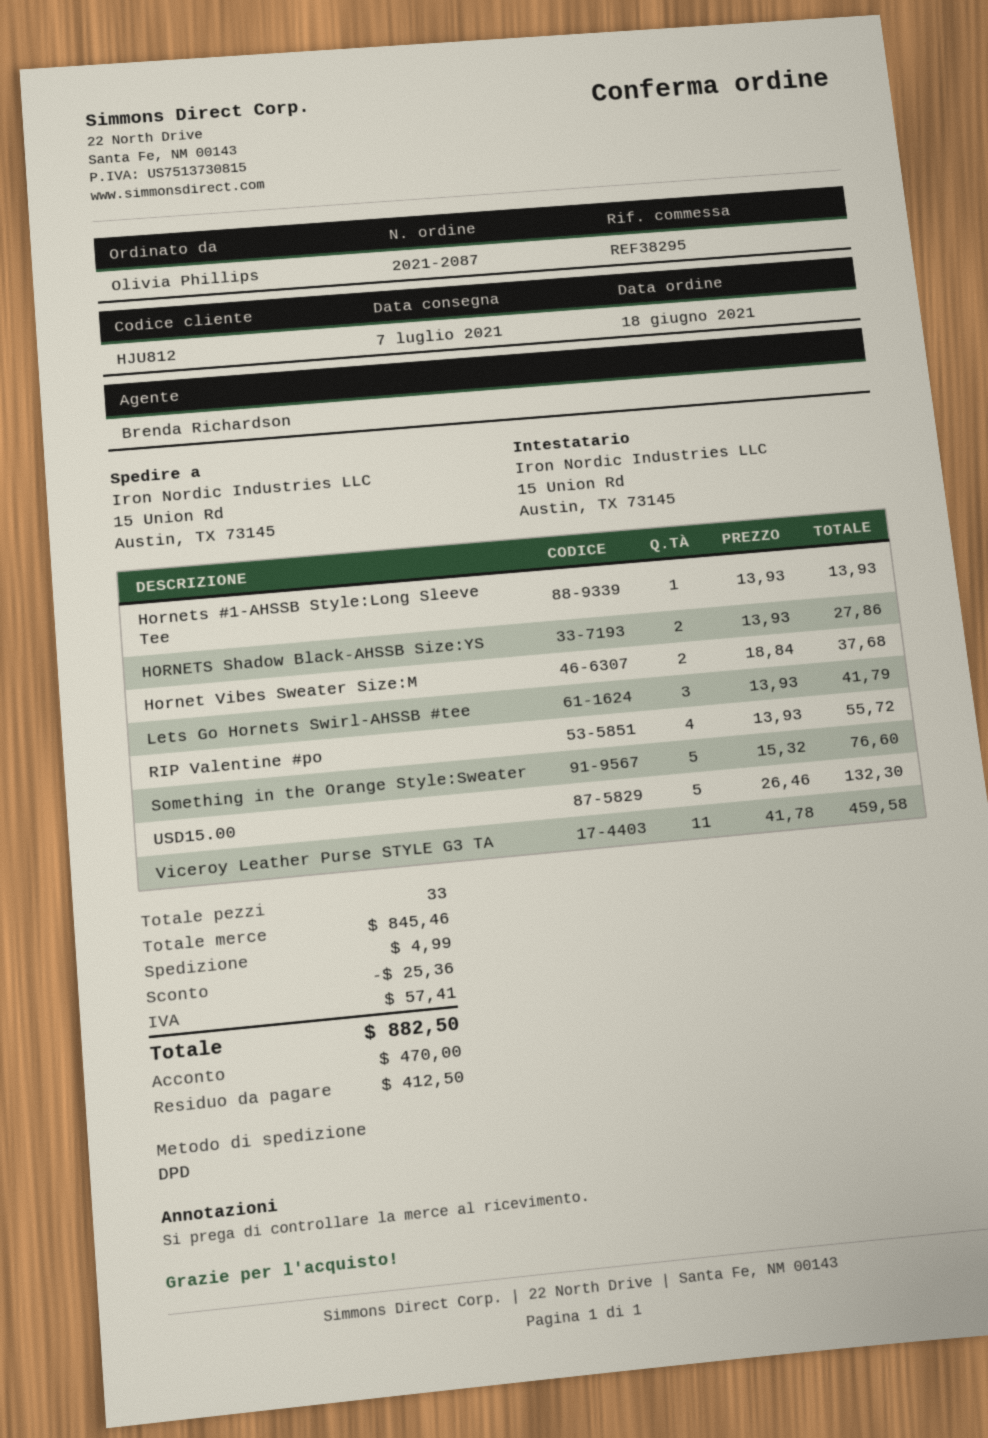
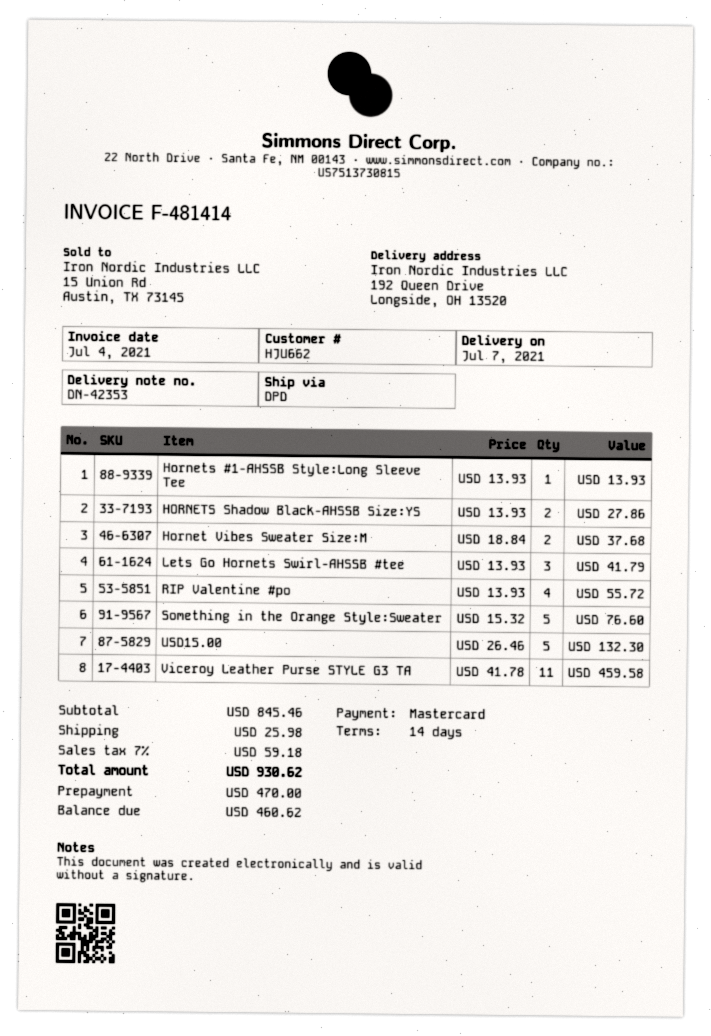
customer number: HJU812 -> HJU662
ship to: 15 Union Rd, Austin, TX 73145 -> 192 Queen Drive, Longside, OH 13520
discount: 25.36 -> none
shipping: 4.99 -> 25.98
tax: 57.41 -> 59.18
total: 882.50 -> 930.62
balance: 412.50 -> 460.62

